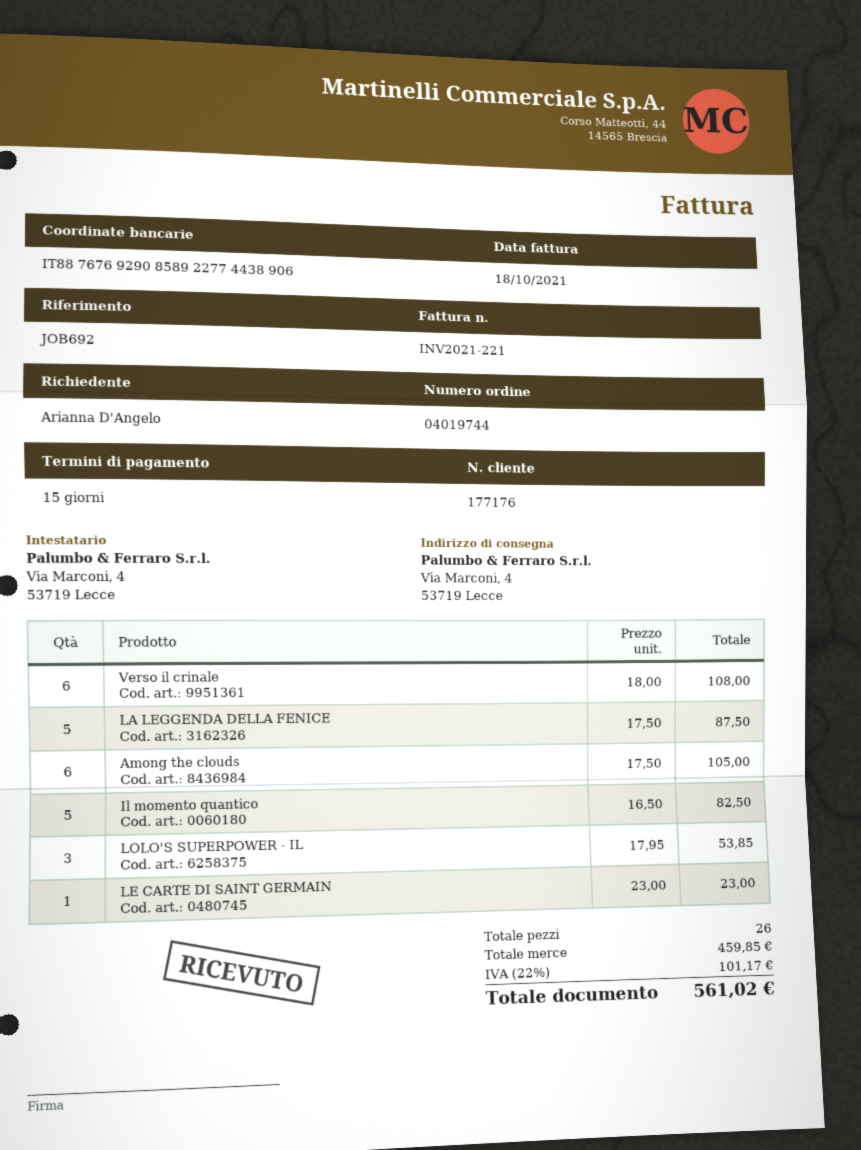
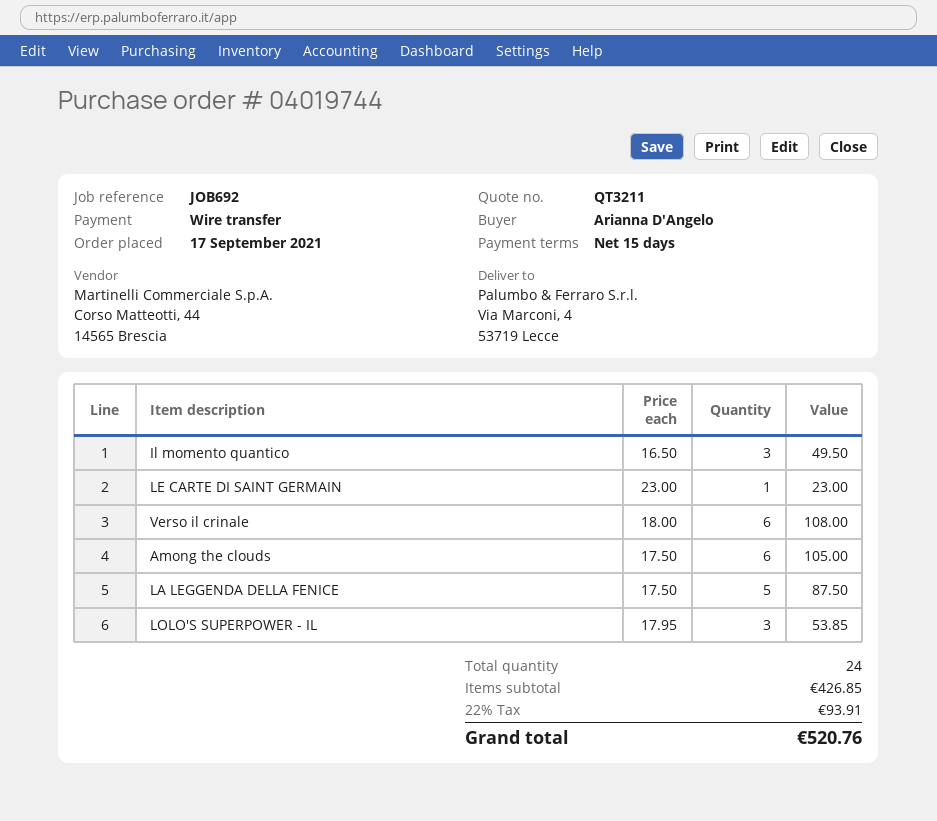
Il momento quantico: 5 x 16.50 = 82.50 -> 3 x 16.50 = 49.50
total quantity: 26 -> 24
subtotal: 459.85 -> 426.85
tax: 22% = 101.17 -> 22% = 93.91
total: 561.02 -> 520.76

